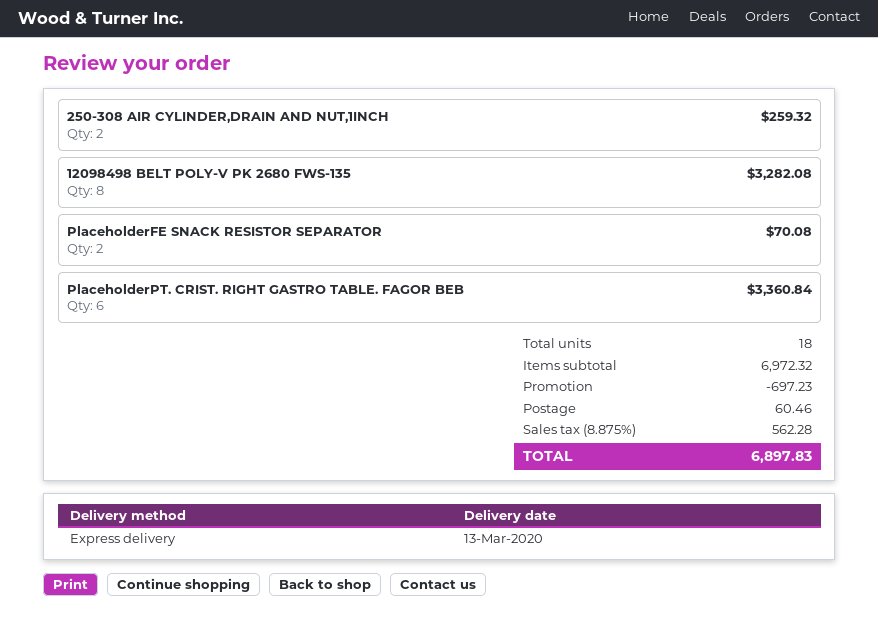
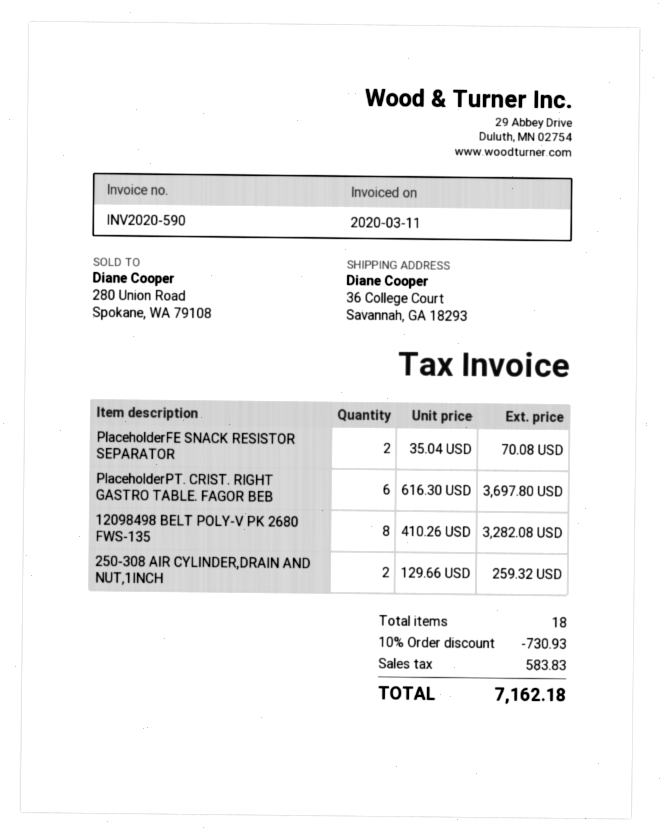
PlaceholderPT. CRIST. RIGHT GASTRO TABLE. FAGOR BEB: 6 for 3360.84 -> 6 for 3697.80
discount: 697.23 -> 730.93
shipping: 60.46 -> none
tax: 562.28 -> 583.83
total: 6897.83 -> 7162.18

